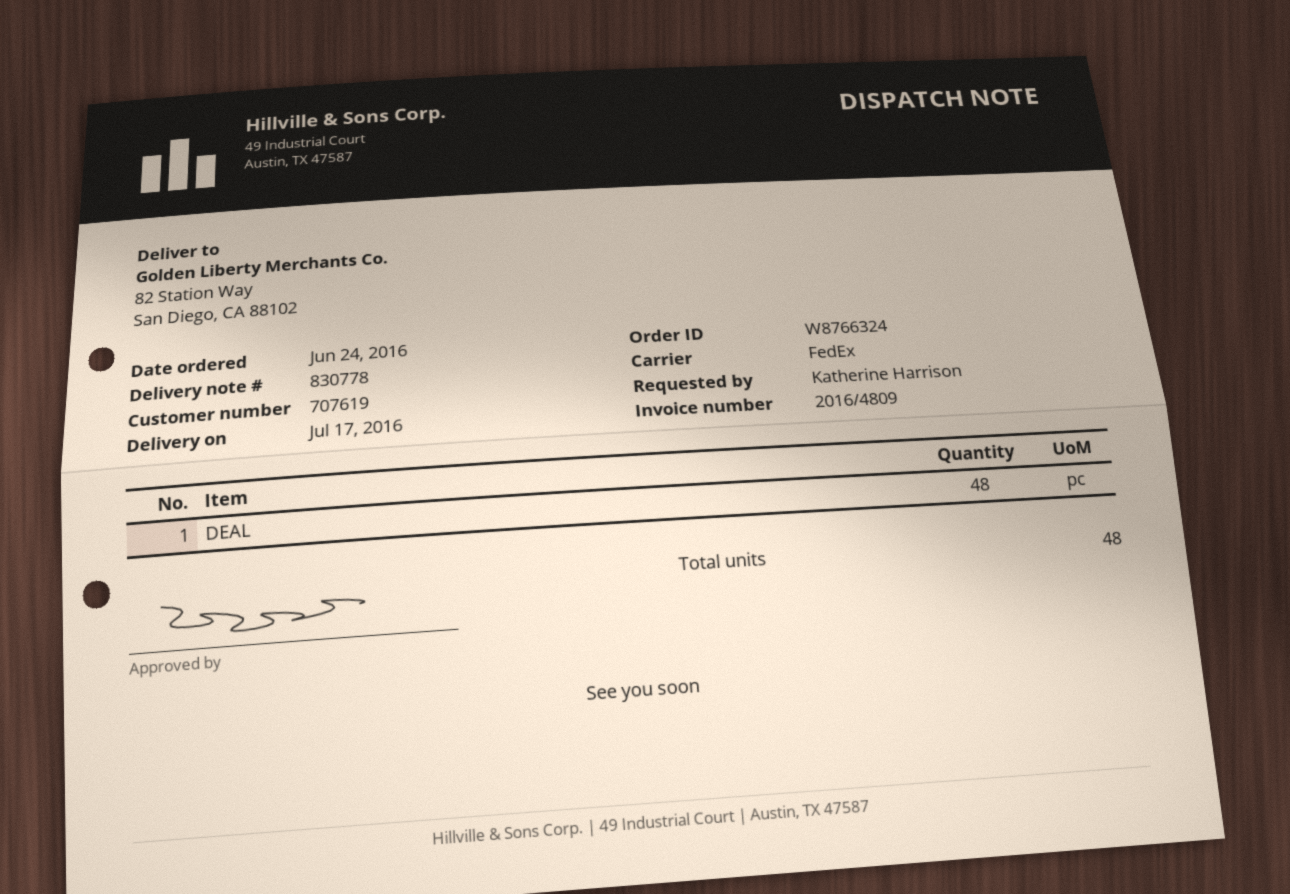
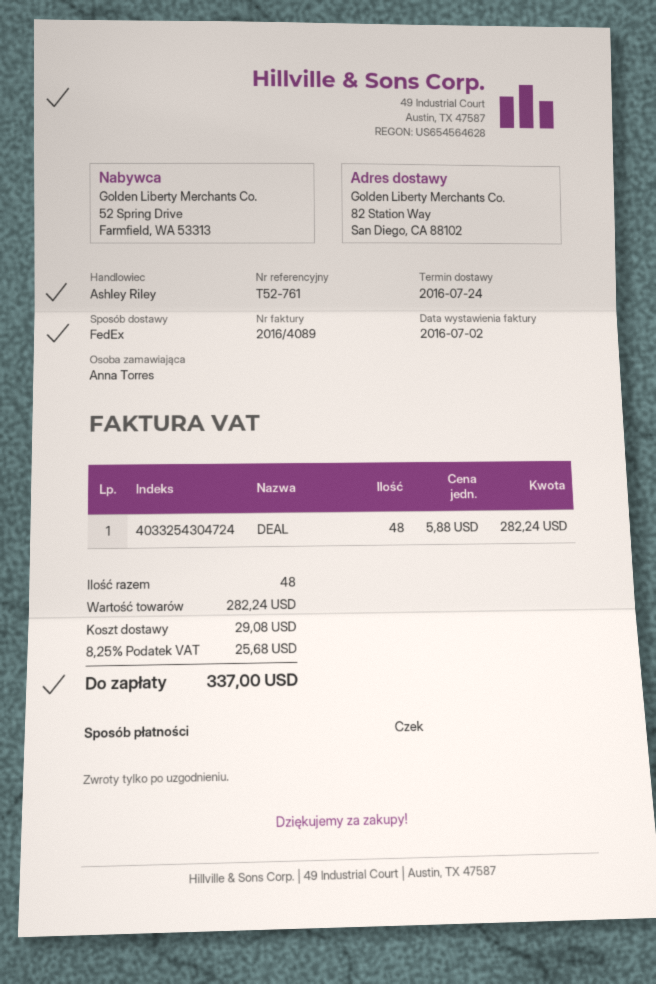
delivery date: 2016-07-17 -> 2016-07-24
invoice number: 2016/4809 -> 2016/4089
ordered by: Katherine Harrison -> Anna Torres

